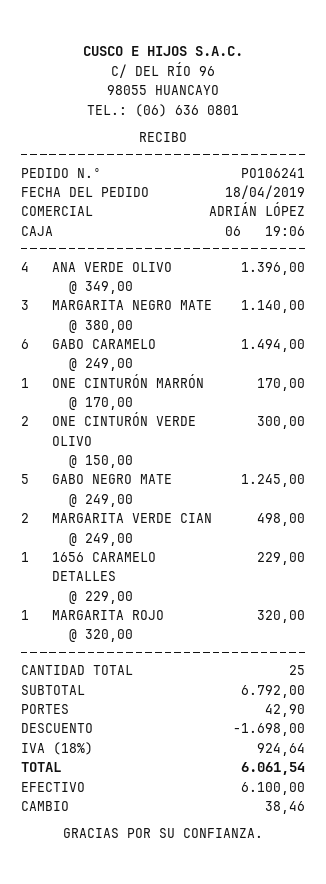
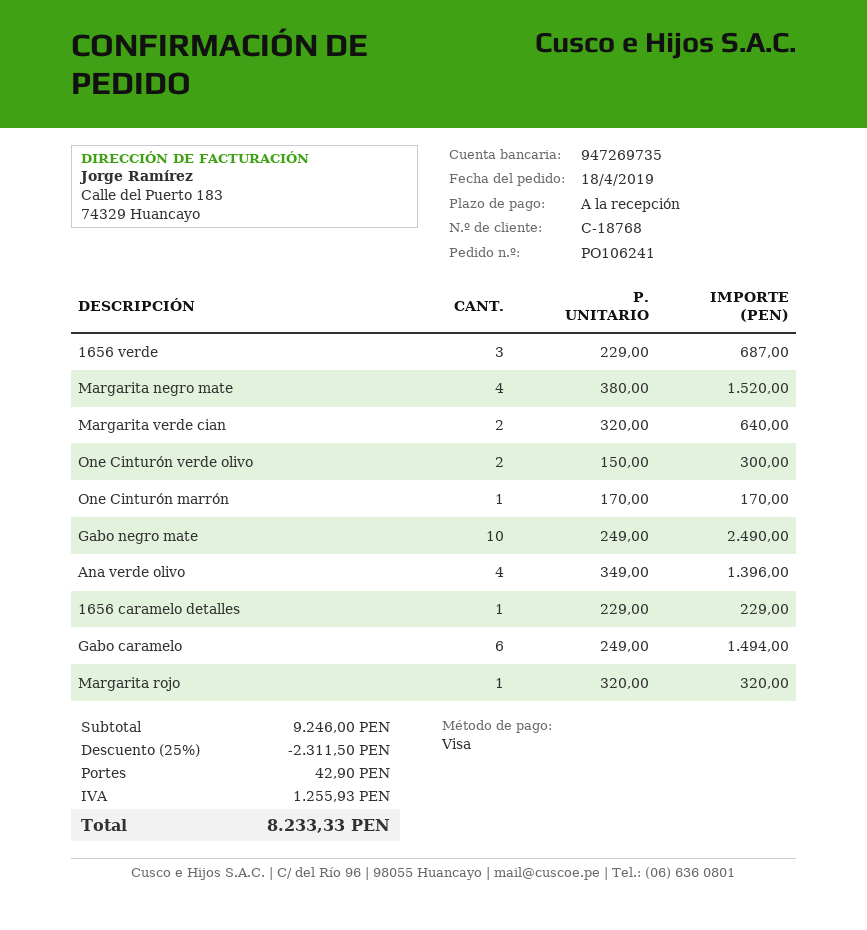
payment method: cash -> Visa
MARGARITA NEGRO MATE: 3 x 380.00 = 1140.00 -> 4 x 380.00 = 1520.00
GABO NEGRO MATE: 5 x 249.00 = 1245.00 -> 10 x 249.00 = 2490.00
MARGARITA VERDE CIAN: 2 x 249.00 = 498.00 -> 2 x 320.00 = 640.00
1656 verde: none -> 3 x 229.00 = 687.00
subtotal: 6792.00 -> 9246.00
discount: 1698.00 -> 2311.50
tax: 924.64 -> 1255.93
total: 6061.54 -> 8233.33

